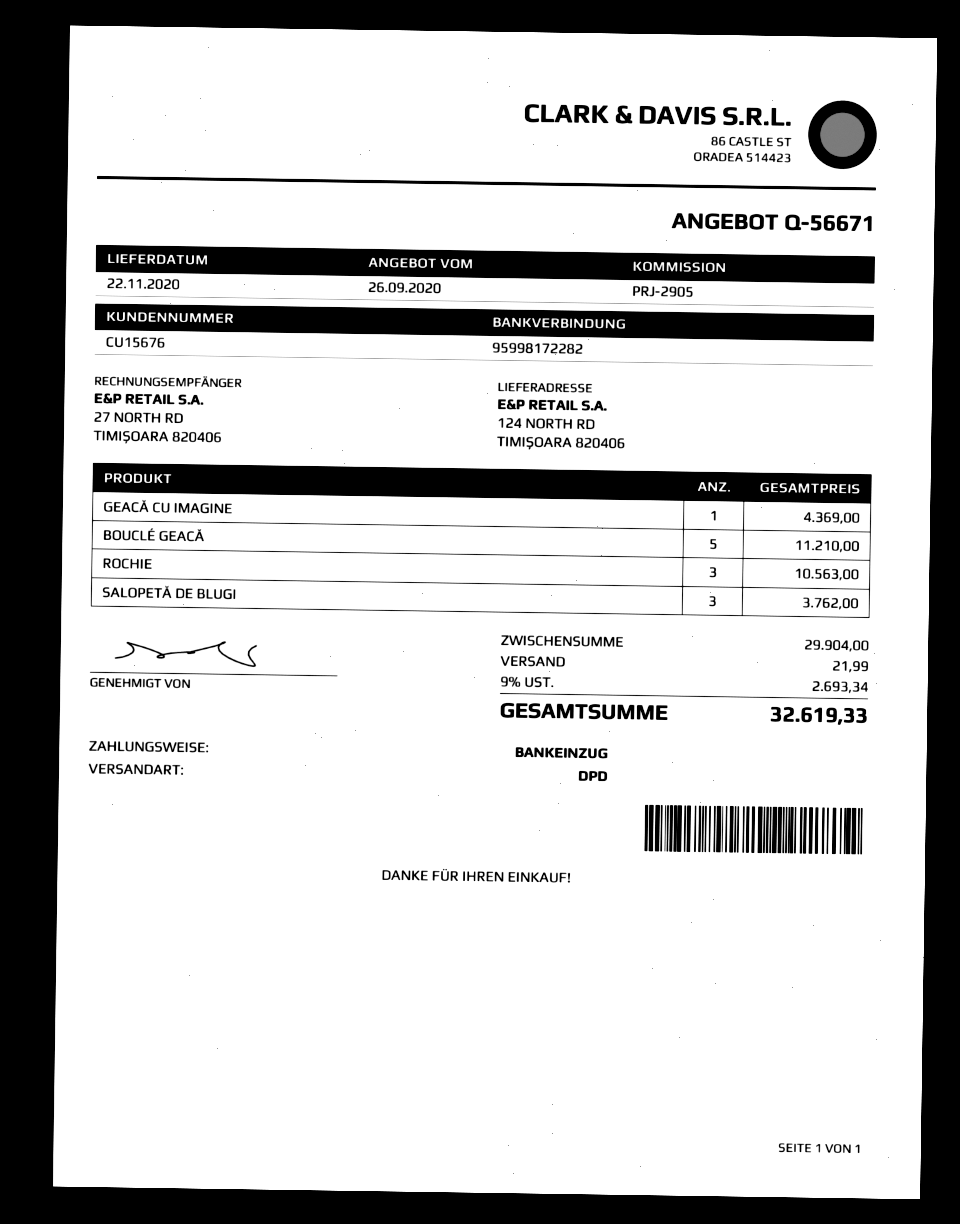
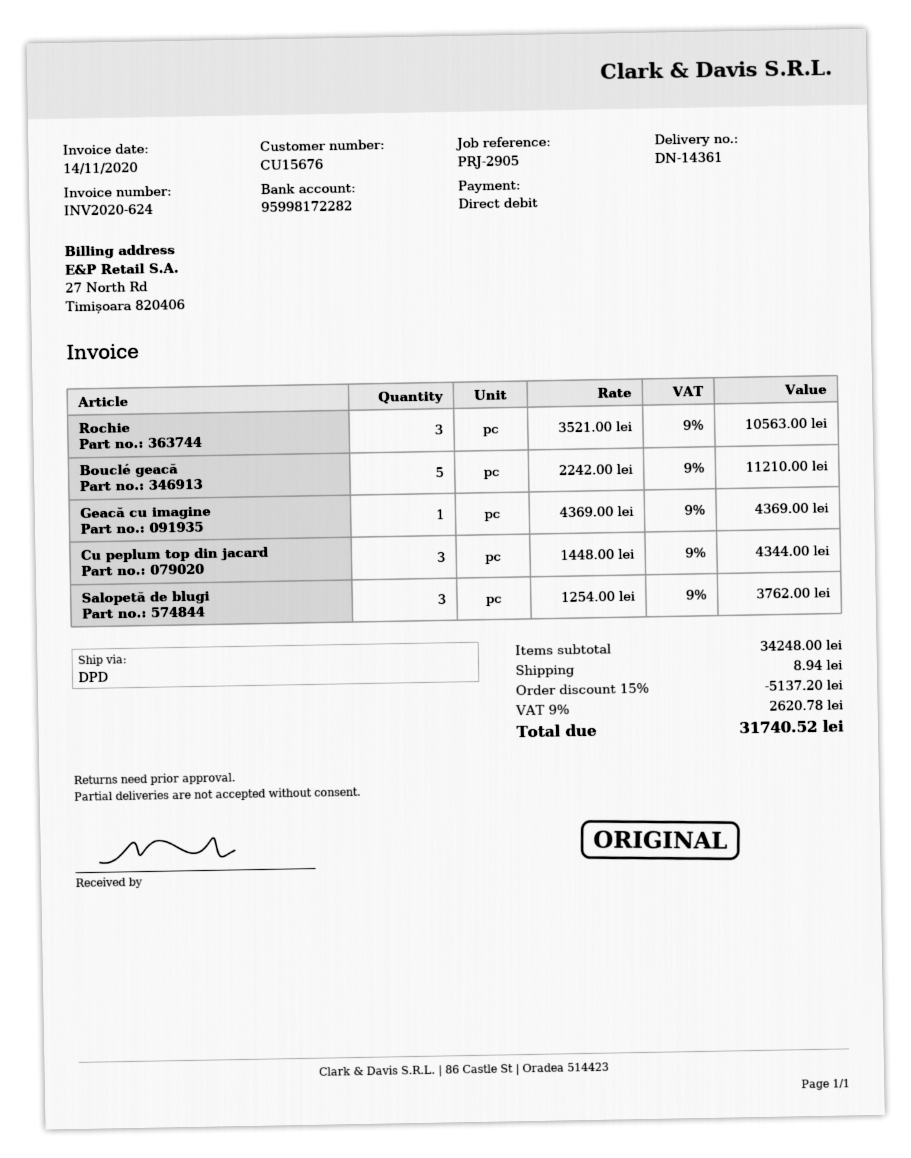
Cu peplum top din jacard: none -> 3 for 4344.00
subtotal: 29904.00 -> 34248.00
discount: none -> 15% = 5137.20
shipping: 21.99 -> 8.94
tax: 9% = 2693.34 -> 9% = 2620.78
total: 32619.33 -> 31740.52

